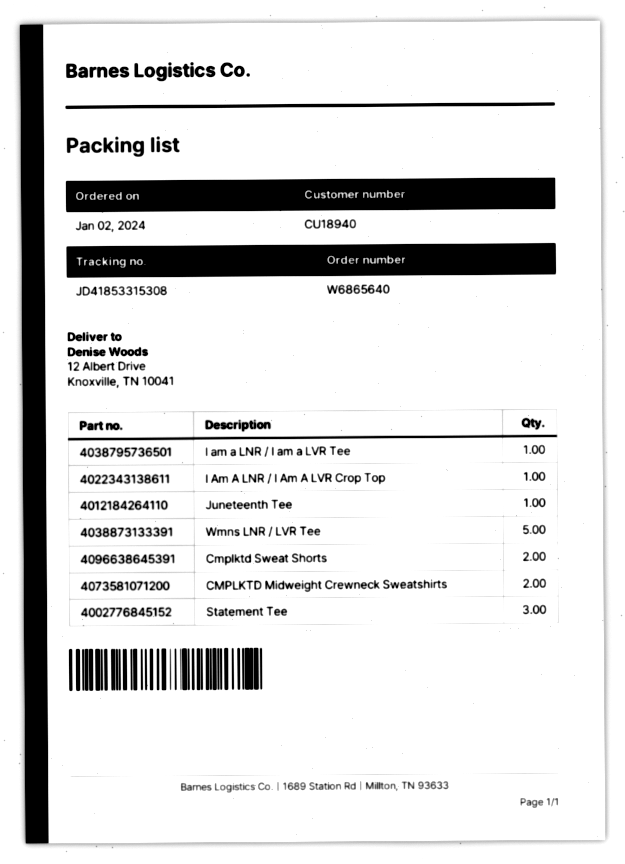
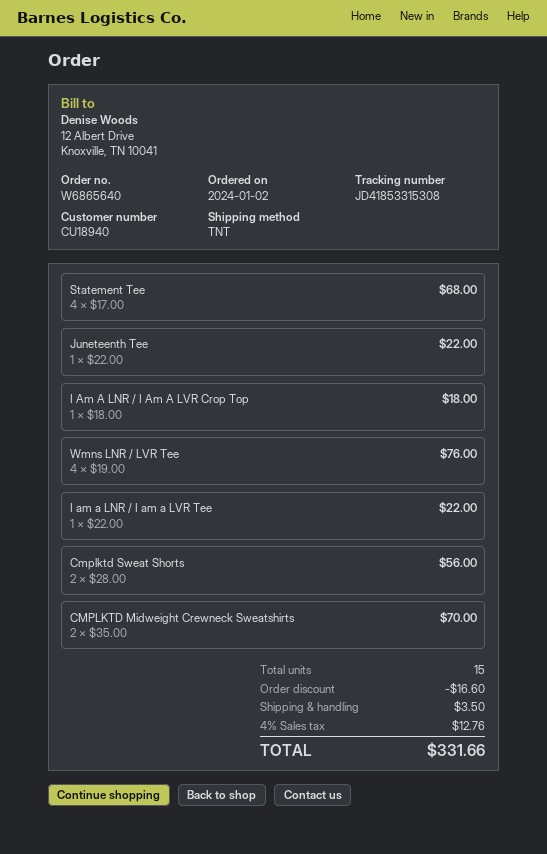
Wmns LNR / LVR Tee: 5 -> 4
Statement Tee: 3 -> 4

